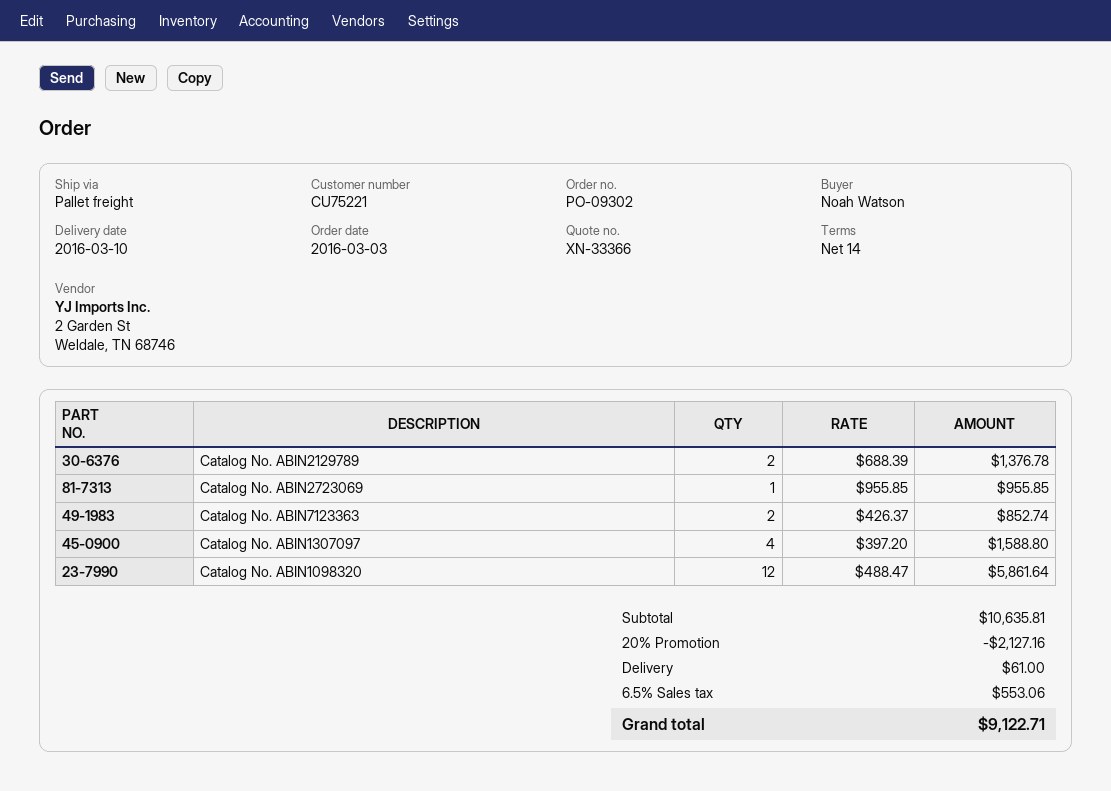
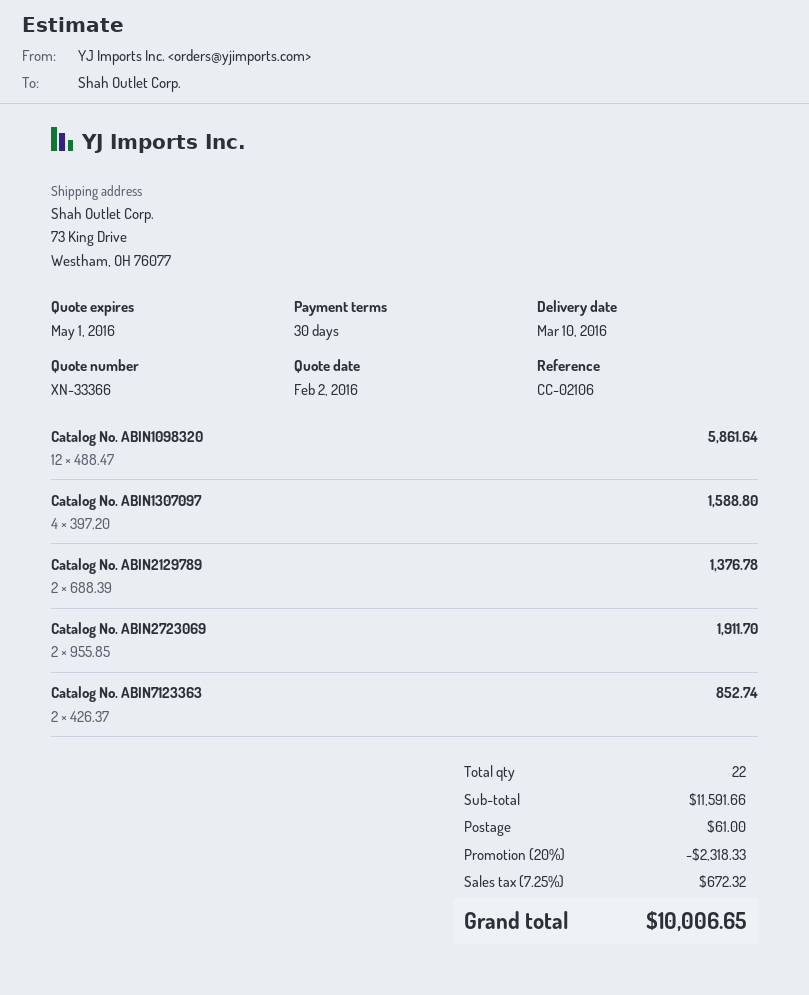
payment terms: 14 days -> 30 days
Catalog No. ABIN2723069: 1 x 955.85 = 955.85 -> 2 x 955.85 = 1911.70
subtotal: 10635.81 -> 11591.66
discount: 20% = 2127.16 -> 20% = 2318.33
tax: 6.5% = 553.06 -> 7.25% = 672.32
total: 9122.71 -> 10006.65

